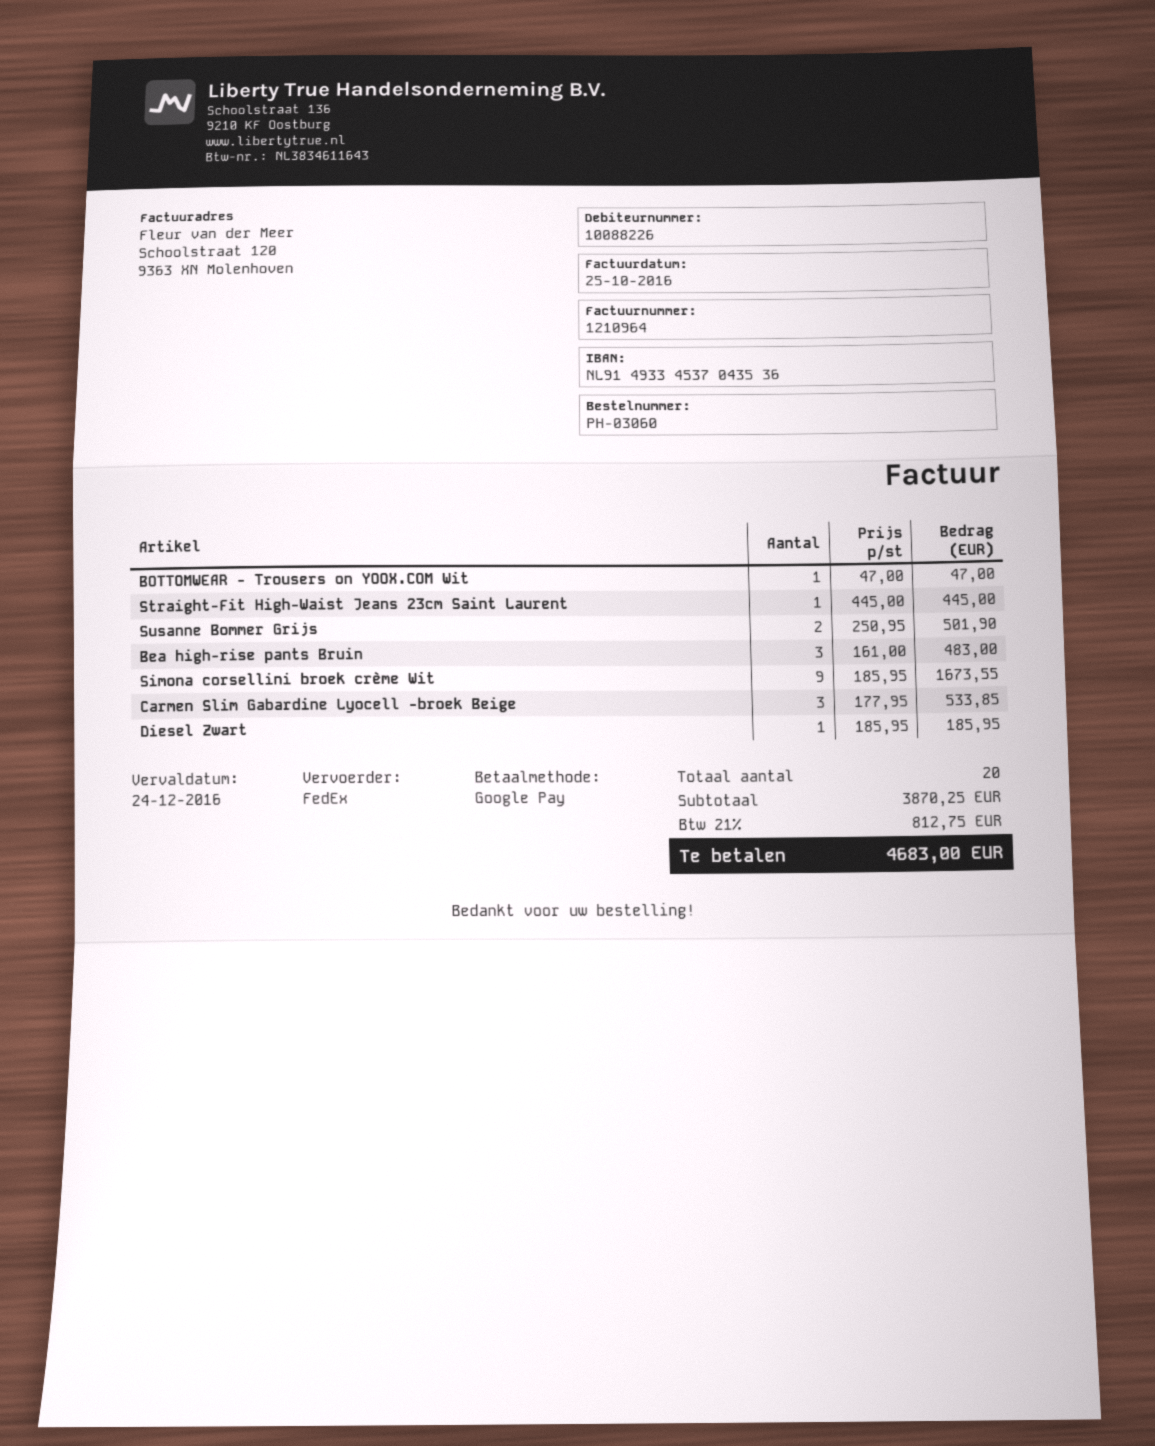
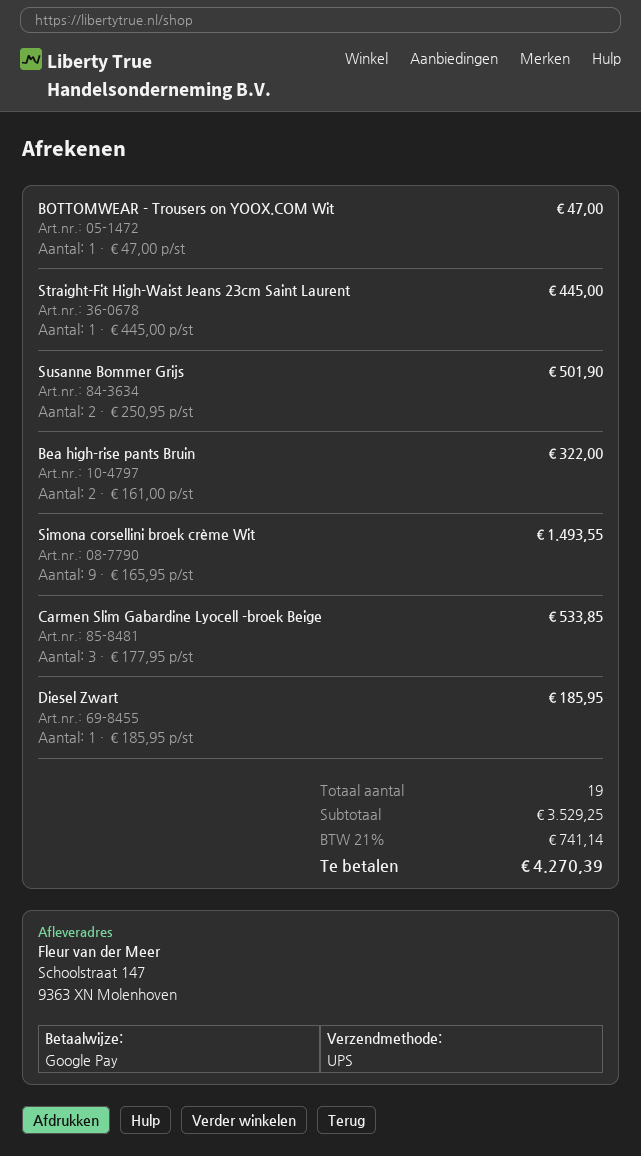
shipping method: FedEx -> UPS
Bea high-rise pants Bruin: 3 x 161.00 = 483.00 -> 2 x 161.00 = 322.00
Simona corsellini broek crème Wit: 9 x 185.95 = 1673.55 -> 9 x 165.95 = 1493.55
total quantity: 20 -> 19
subtotal: 3870.25 -> 3529.25
tax: 21% = 812.75 -> 21% = 741.14
total: 4683.00 -> 4270.39

